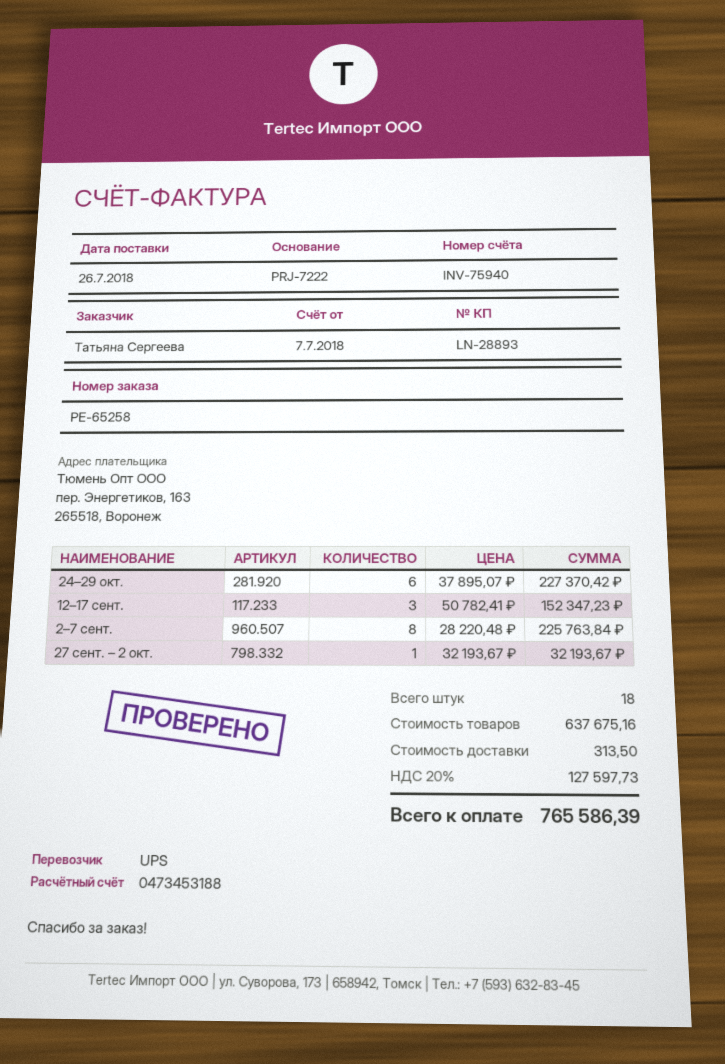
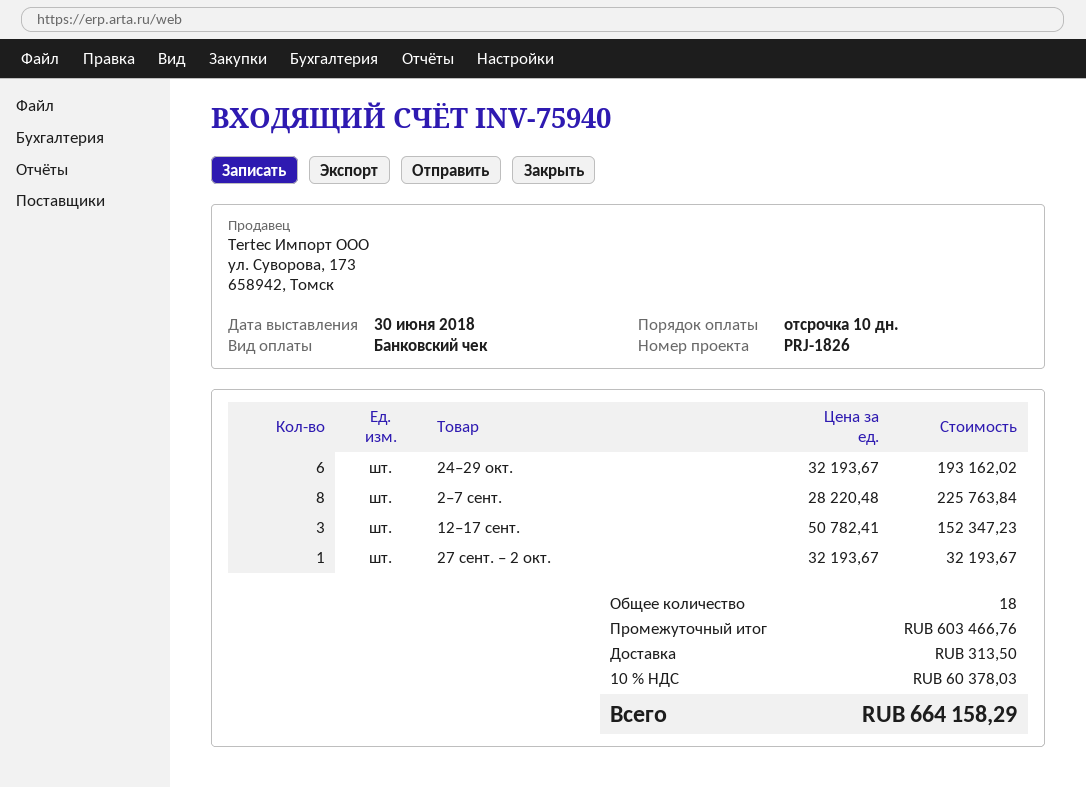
invoice date: 2018-07-07 -> 2018-06-30
reference: PRJ-7222 -> PRJ-1826
24–29 окт.: 6 x 37895.07 = 227370.42 -> 6 x 32193.67 = 193162.02
subtotal: 637675.16 -> 603466.76
tax: 20% = 127597.73 -> 10% = 60378.03
total: 765586.39 -> 664158.29

